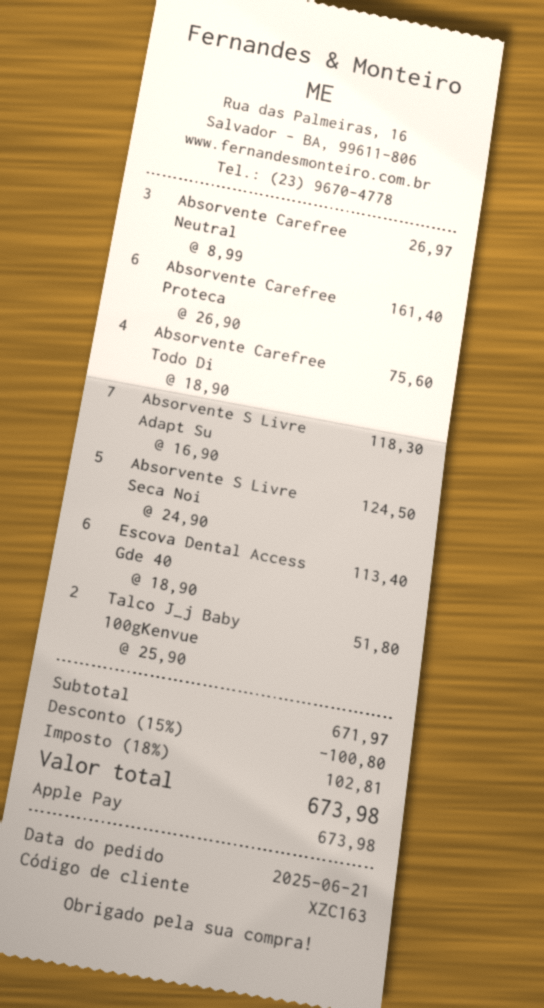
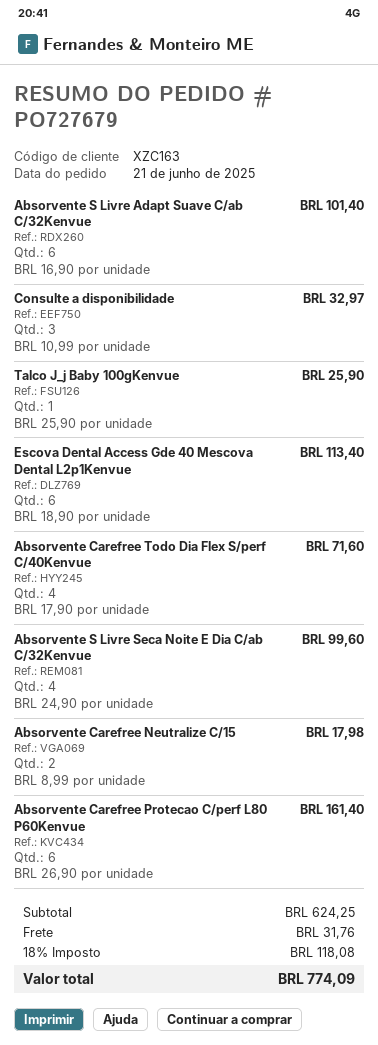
Absorvente Carefree Neutral: 3 x 8.99 = 26.97 -> 2 x 8.99 = 17.98
Absorvente Carefree Todo Di: 4 x 18.90 = 75.60 -> 4 x 17.90 = 71.60
Absorvente S Livre Adapt Su: 7 x 16.90 = 118.30 -> 6 x 16.90 = 101.40
Absorvente S Livre Seca Noi: 5 x 24.90 = 124.50 -> 4 x 24.90 = 99.60
Talco J_j Baby 100gKenvue: 2 x 25.90 = 51.80 -> 1 x 25.90 = 25.90
Consulte a disponibilidade: none -> 3 x 10.99 = 32.97
subtotal: 671.97 -> 624.25
discount: 15% = 100.80 -> none
shipping: none -> 31.76
tax: 18% = 102.81 -> 18% = 118.08
total: 673.98 -> 774.09

